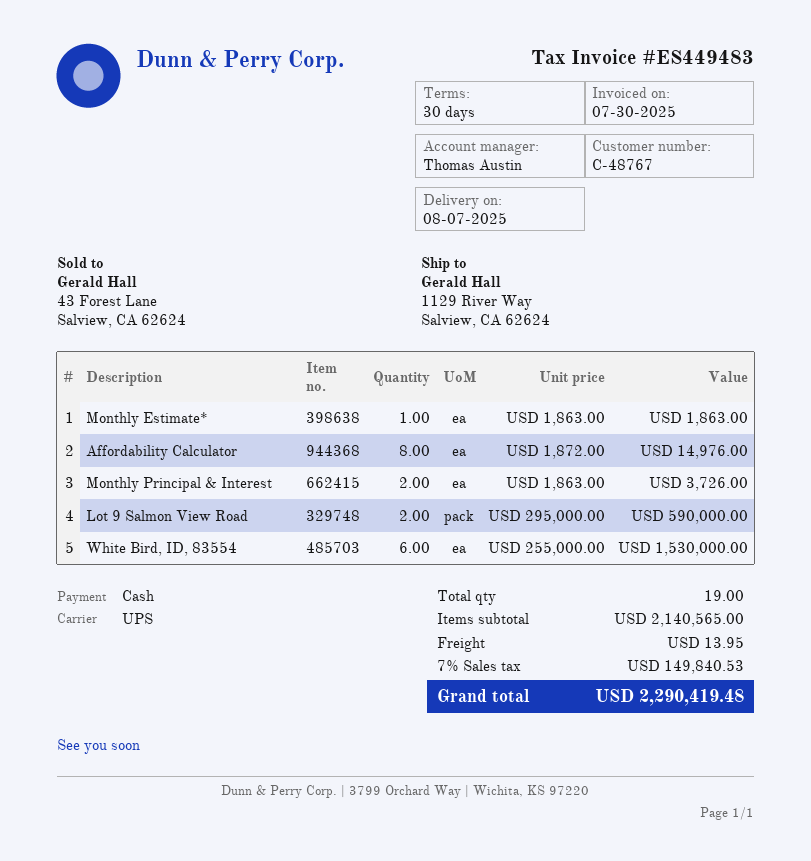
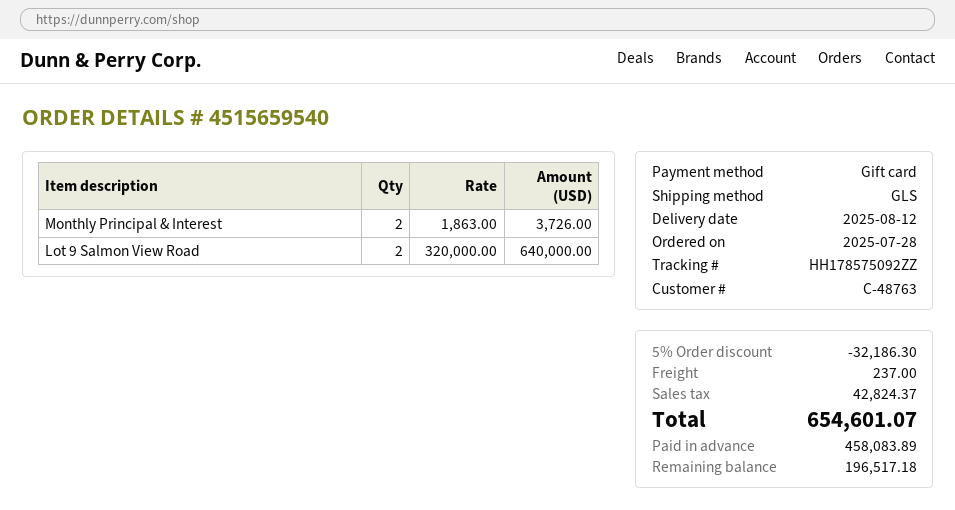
delivery date: 2025-08-07 -> 2025-08-12
customer number: C-48767 -> C-48763
payment method: cash -> gift card
shipping method: UPS -> GLS
Monthly Estimate*: 1 x 1863.00 = 1863.00 -> none
Affordability Calculator: 8 x 1872.00 = 14976.00 -> none
Lot 9 Salmon View Road: 2 x 295000.00 = 590000.00 -> 2 x 320000.00 = 640000.00
White Bird, ID, 83554: 6 x 255000.00 = 1530000.00 -> none
discount: none -> 5% = 32186.30
shipping: 13.95 -> 237.00
tax: 149840.53 -> 42824.37
total: 2290419.48 -> 654601.07

